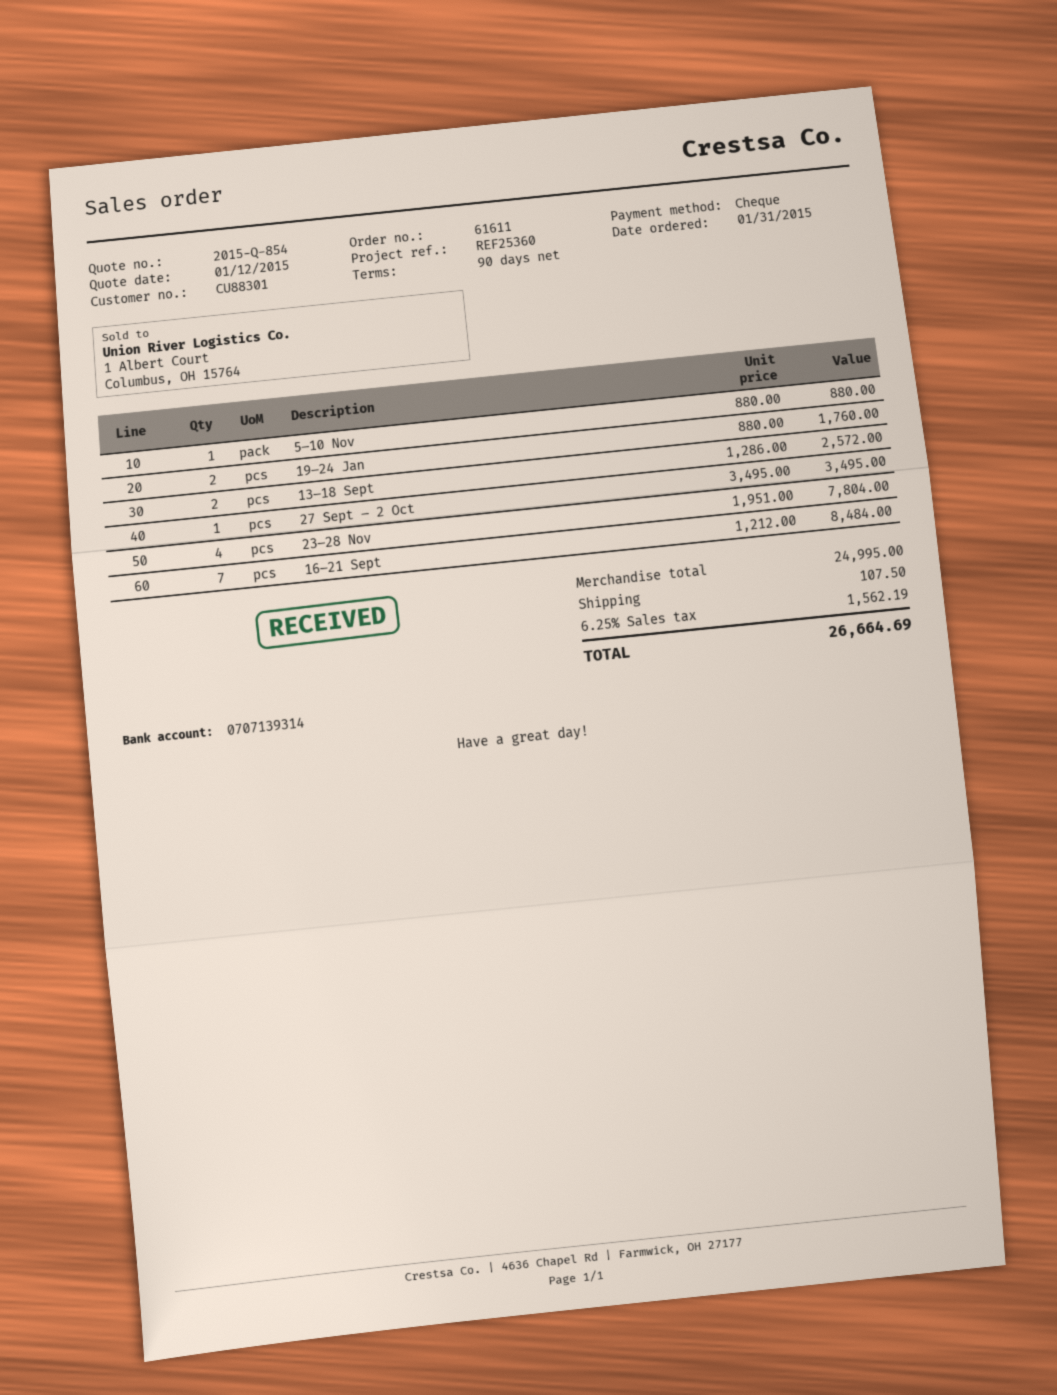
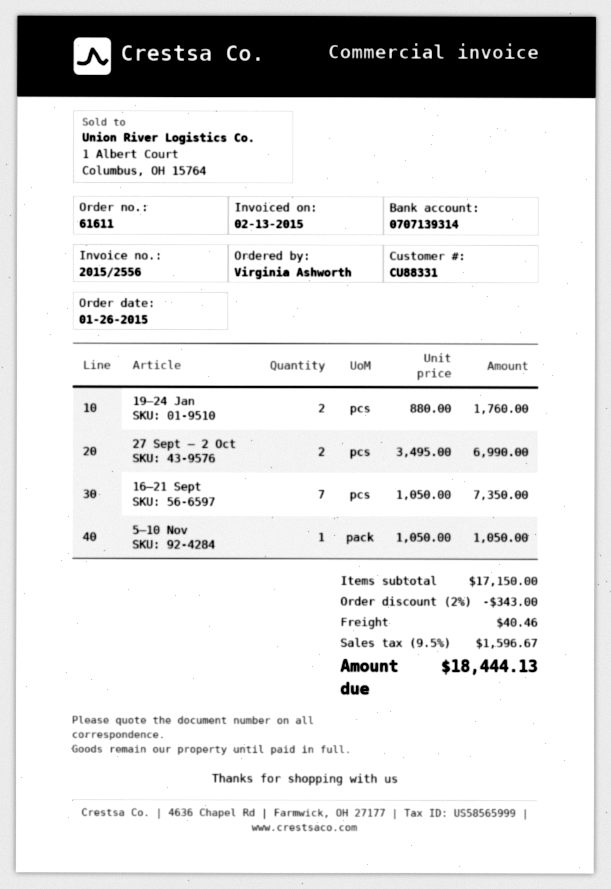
order date: 2015-01-31 -> 2015-01-26
customer number: CU88301 -> CU88331
5–10 Nov: 1 x 880.00 = 880.00 -> 1 x 1050.00 = 1050.00
13–18 Sept: 2 x 1286.00 = 2572.00 -> none
27 Sept – 2 Oct: 1 x 3495.00 = 3495.00 -> 2 x 3495.00 = 6990.00
23–28 Nov: 4 x 1951.00 = 7804.00 -> none
16–21 Sept: 7 x 1212.00 = 8484.00 -> 7 x 1050.00 = 7350.00
subtotal: 24995.00 -> 17150.00
discount: none -> 2% = 343.00
shipping: 107.50 -> 40.46
tax: 6.25% = 1562.19 -> 9.5% = 1596.67
total: 26664.69 -> 18444.13

